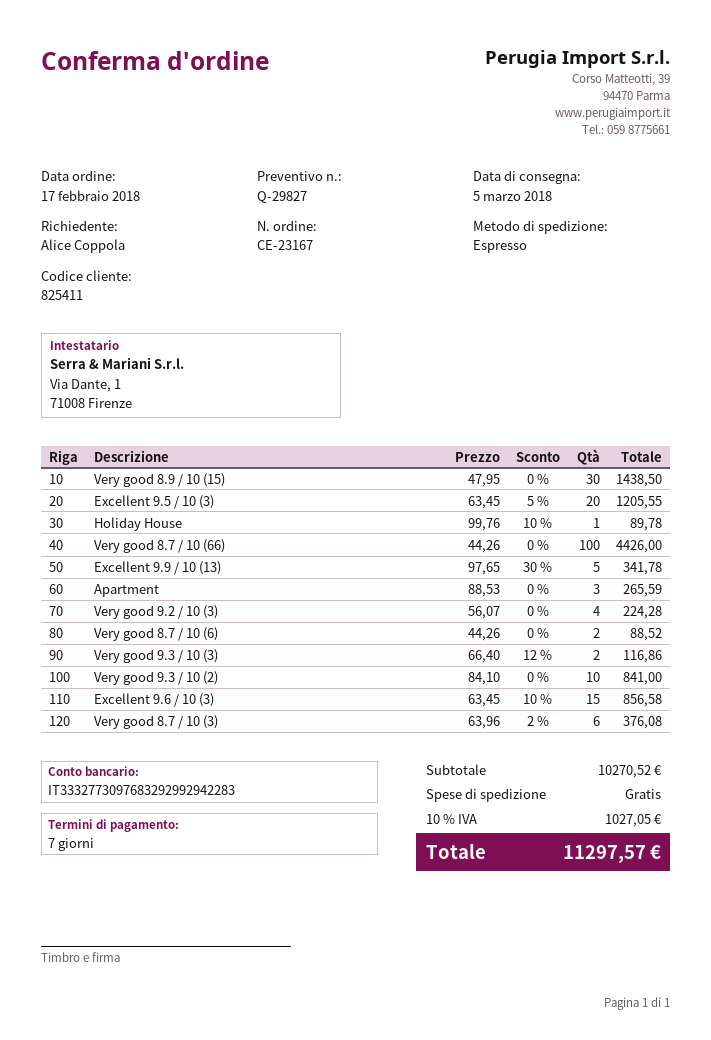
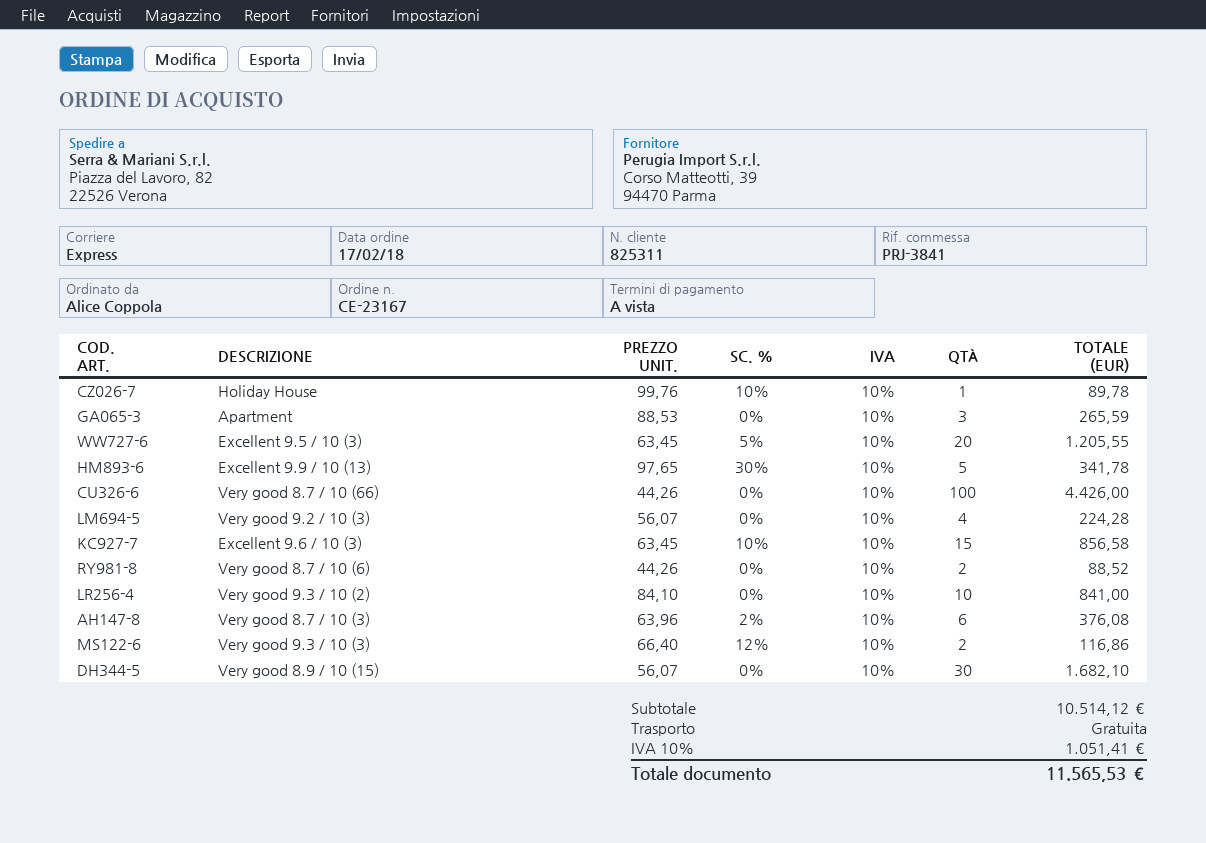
payment terms: 7 days -> on receipt
customer number: 825411 -> 825311
Very good 8.9 / 10 (15): 30 x 47.95 = 1438.50 -> 30 x 56.07 = 1682.10
subtotal: 10270.52 -> 10514.12
tax: 10% = 1027.05 -> 10% = 1051.41
total: 11297.57 -> 11565.53

